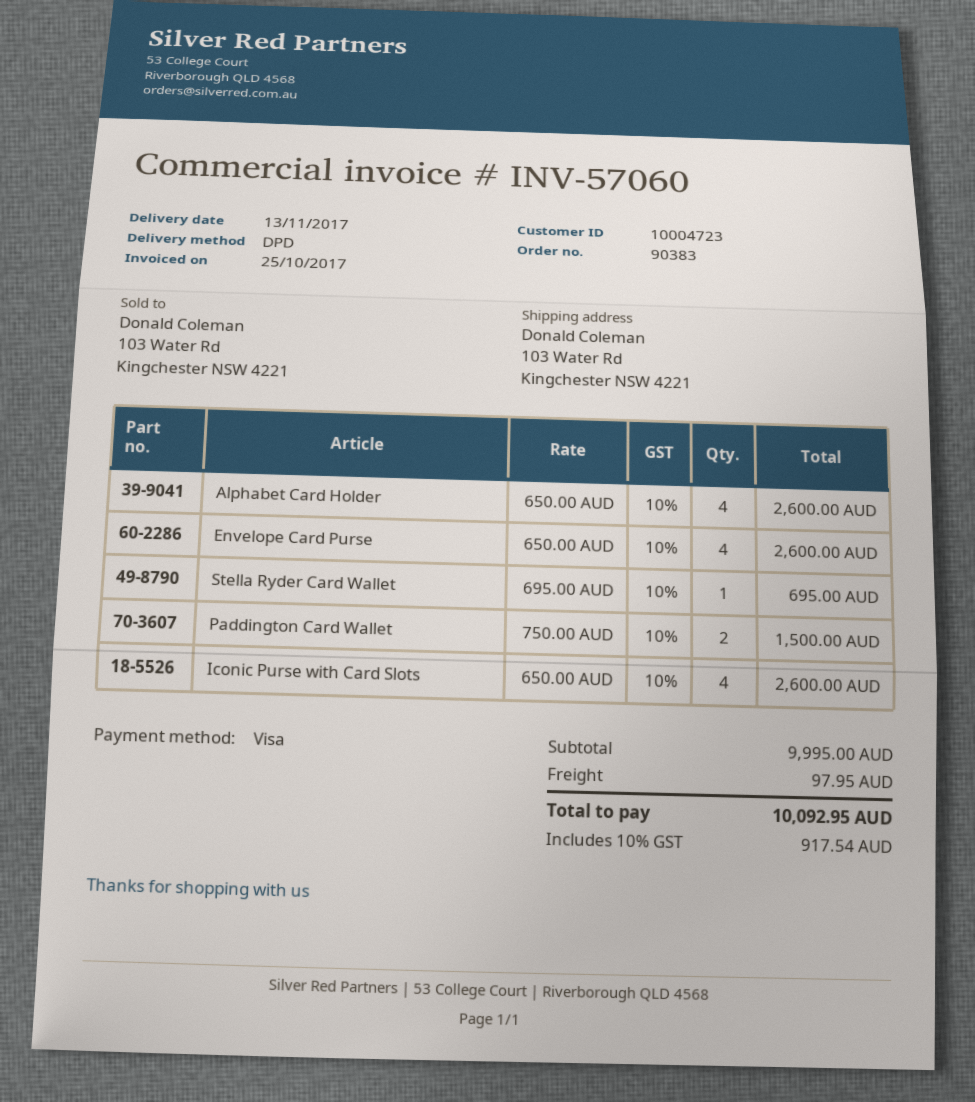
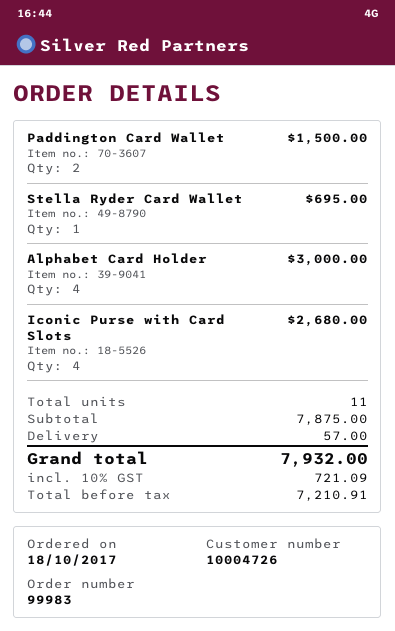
order number: 90383 -> 99983
customer number: 10004723 -> 10004726
Alphabet Card Holder: 4 for 2600.00 -> 4 for 3000.00
Envelope Card Purse: 4 for 2600.00 -> none
Iconic Purse with Card Slots: 4 for 2600.00 -> 4 for 2680.00
subtotal: 9995.00 -> 7875.00
shipping: 97.95 -> 57.00
tax: 10% = 917.54 -> 10% = 721.09
total: 10092.95 -> 7932.00

